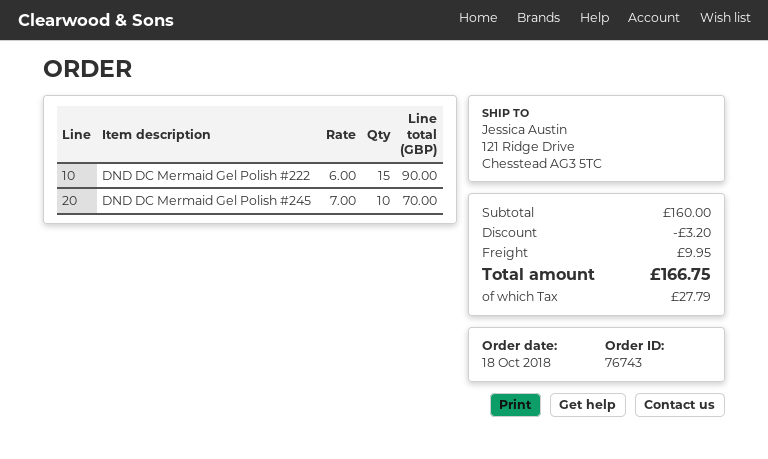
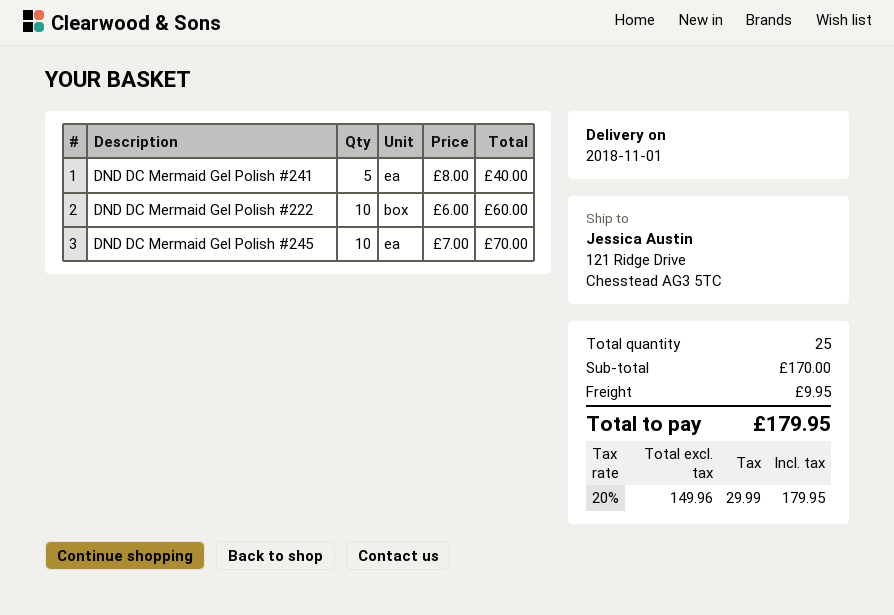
DND DC Mermaid Gel Polish #222: 15 x 6.00 = 90.00 -> 10 x 6.00 = 60.00
DND DC Mermaid Gel Polish #241: none -> 5 x 8.00 = 40.00
subtotal: 160.00 -> 170.00
discount: 3.20 -> none
tax: 27.79 -> 29.99
total: 166.75 -> 179.95

